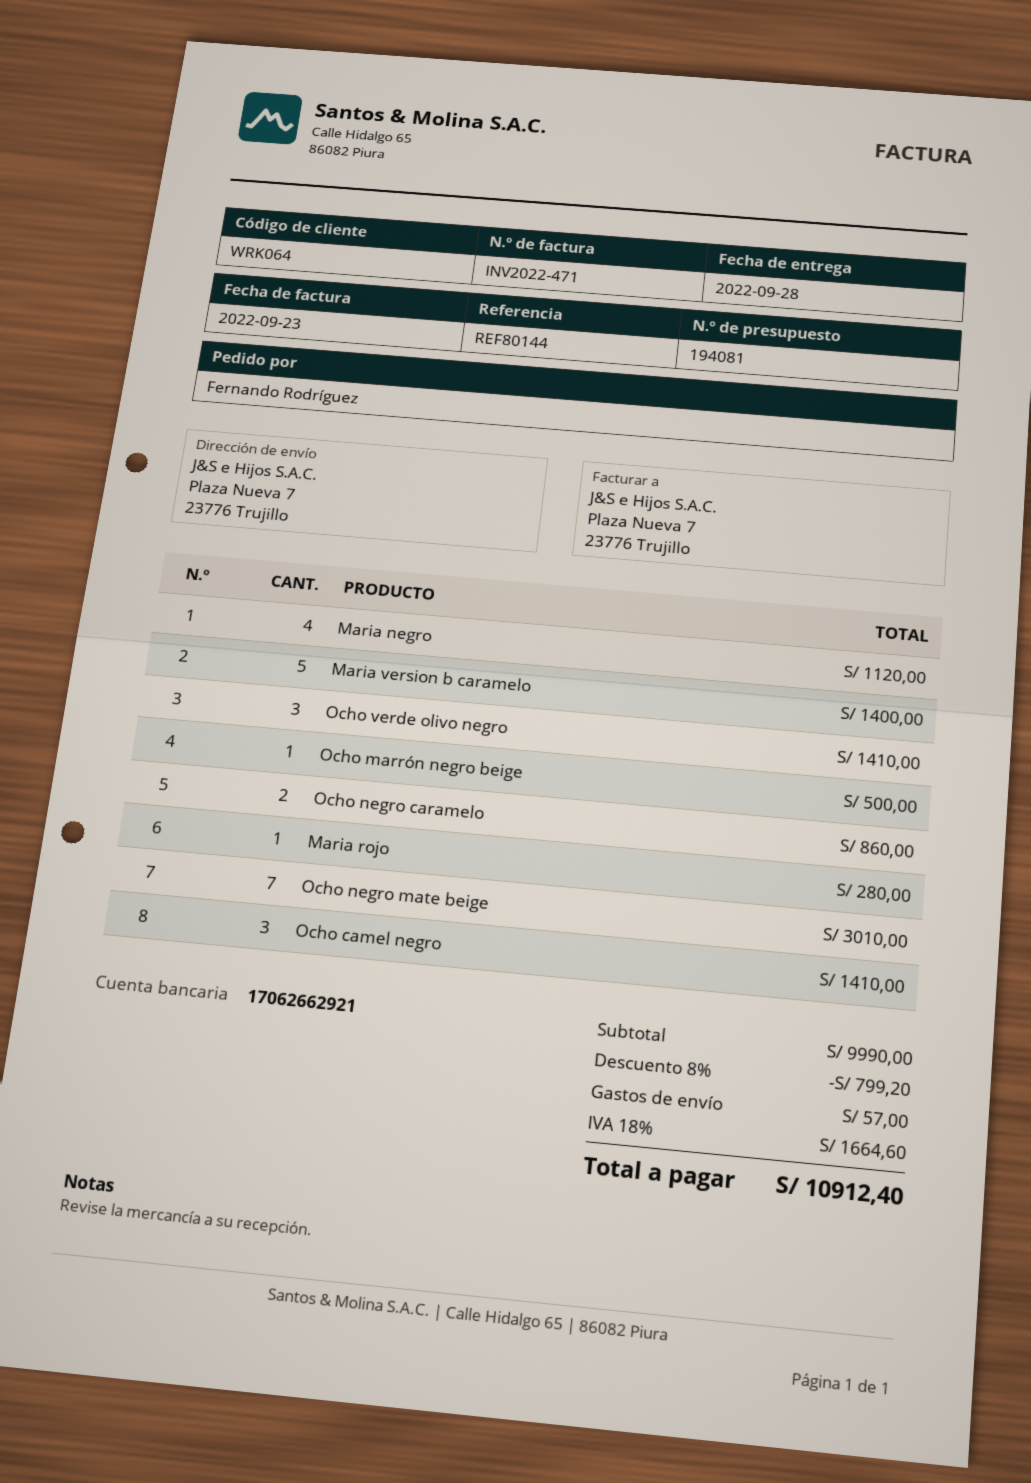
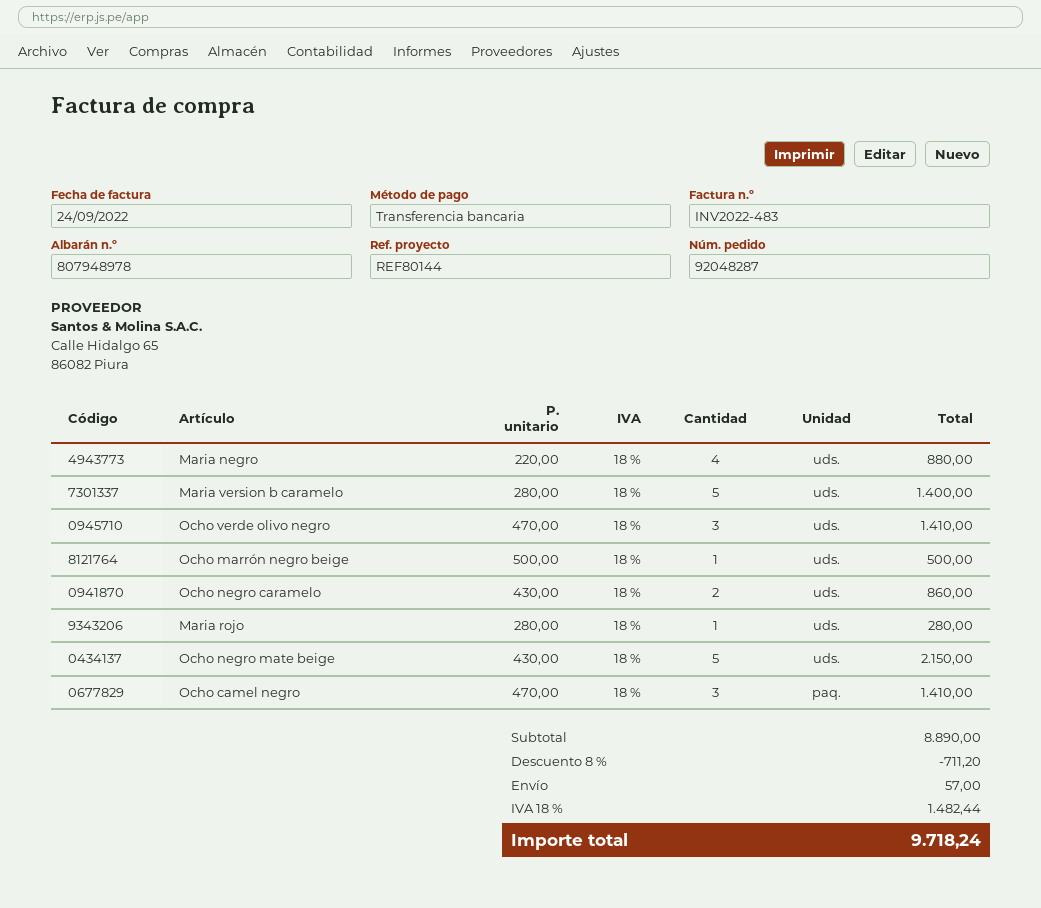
invoice number: INV2022-471 -> INV2022-483
invoice date: 2022-09-23 -> 2022-09-24
Maria negro: 4 for 1120.00 -> 4 for 880.00
Ocho negro mate beige: 7 for 3010.00 -> 5 for 2150.00
subtotal: 9990.00 -> 8890.00
discount: 8% = 799.20 -> 8% = 711.20
tax: 18% = 1664.60 -> 18% = 1482.44
total: 10912.40 -> 9718.24

